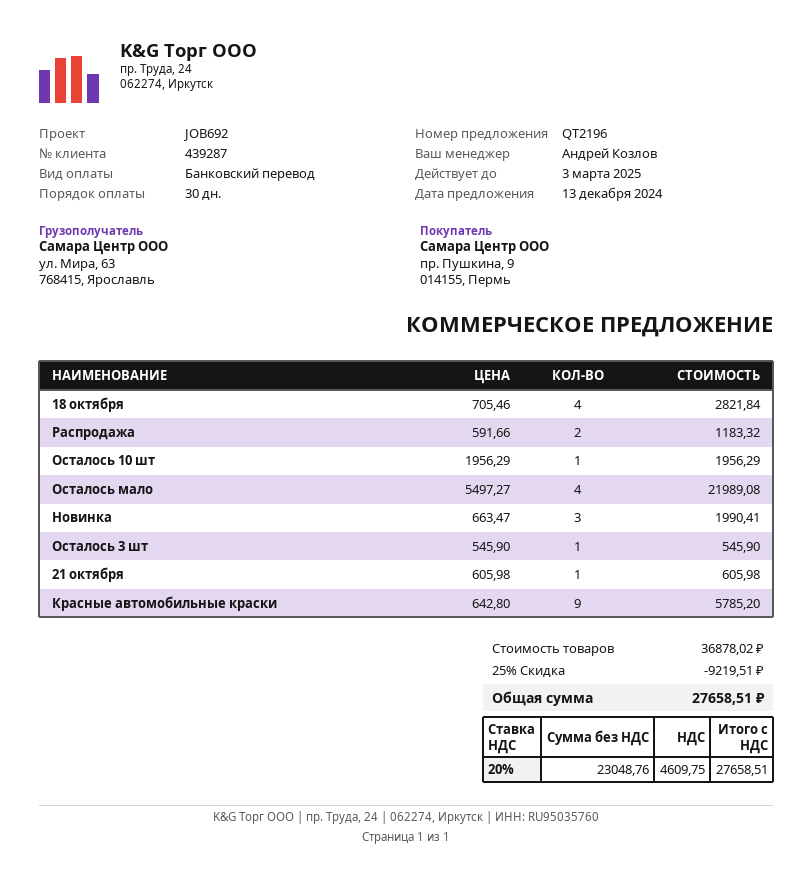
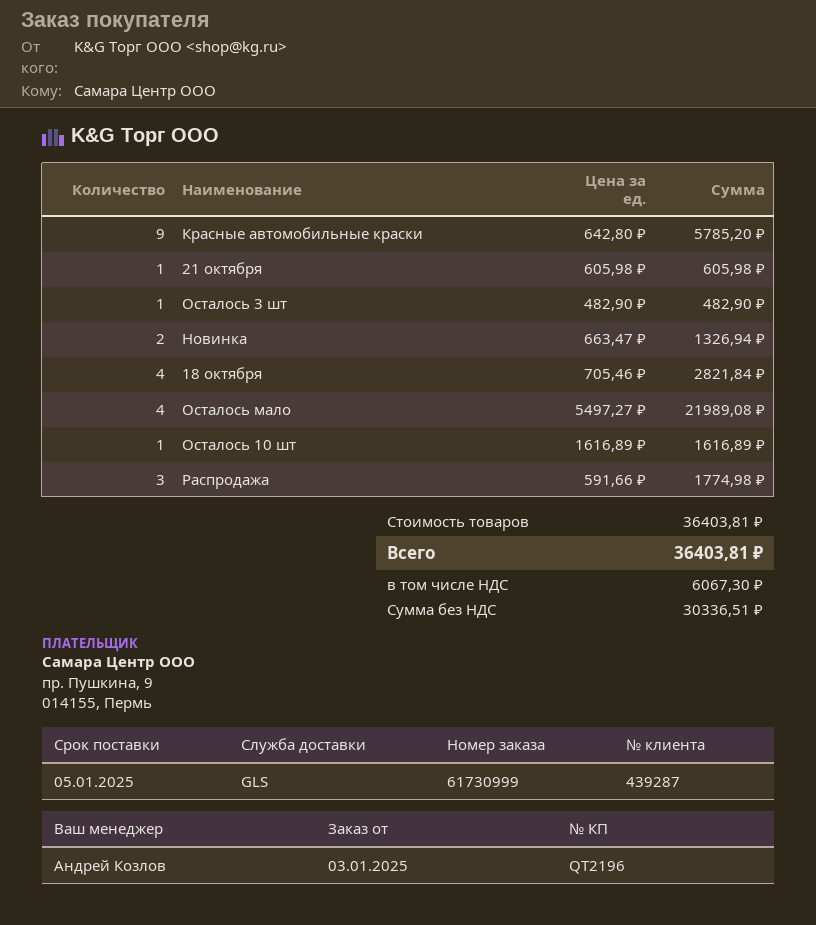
Распродажа: 2 x 591.66 = 1183.32 -> 3 x 591.66 = 1774.98
Осталось 10 шт: 1 x 1956.29 = 1956.29 -> 1 x 1616.89 = 1616.89
Новинка: 3 x 663.47 = 1990.41 -> 2 x 663.47 = 1326.94
Осталось 3 шт: 1 x 545.90 = 545.90 -> 1 x 482.90 = 482.90
subtotal: 36878.02 -> 36403.81
discount: 25% = 9219.51 -> none
net: 23048.76 -> 30336.51
tax: 4609.75 -> 6067.30
total: 27658.51 -> 36403.81

